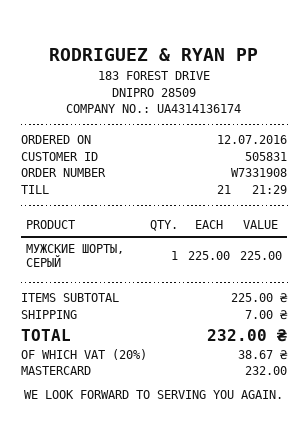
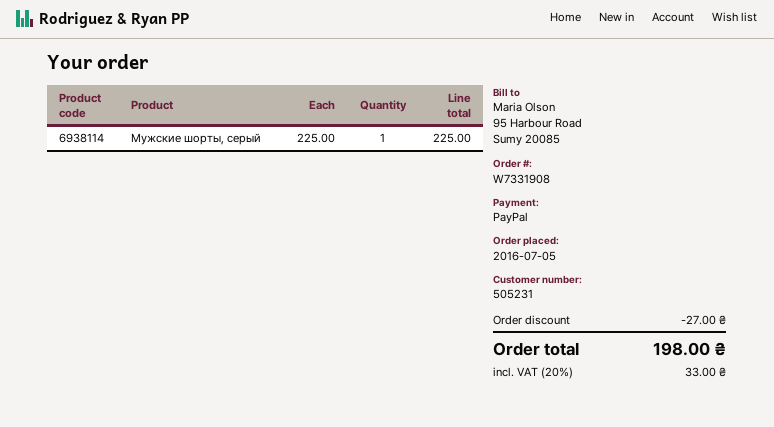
order date: 2016-07-12 -> 2016-07-05
customer number: 505831 -> 505231
payment method: Mastercard -> PayPal
discount: none -> 27.00
shipping: 7.00 -> none
tax: 20% = 38.67 -> 20% = 33.00
total: 232.00 -> 198.00

